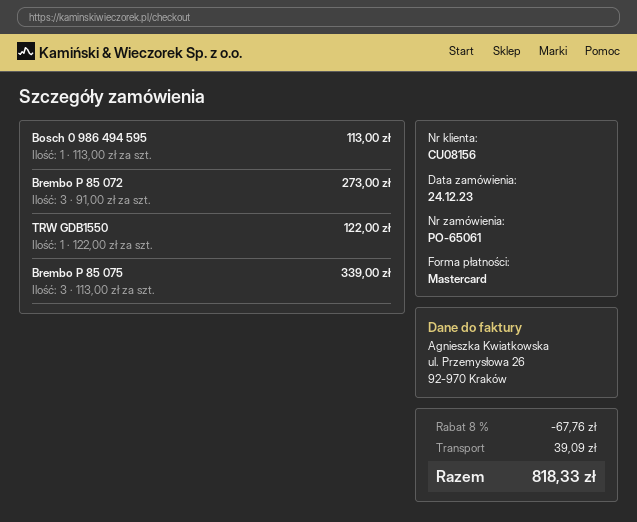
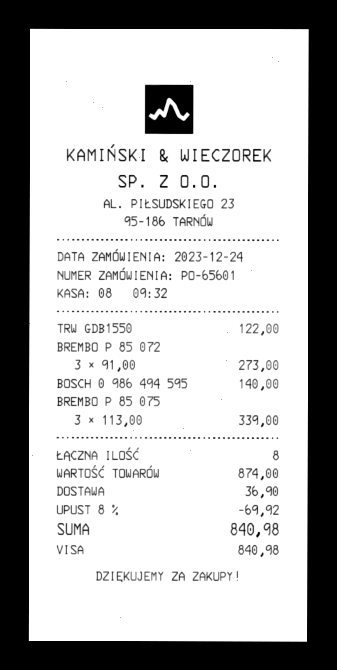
order number: PO-65061 -> PO-65601
payment method: Mastercard -> Visa
Bosch 0 986 494 595: 1 x 113.00 = 113.00 -> 1 x 140.00 = 140.00
discount: 8% = 67.76 -> 8% = 69.92
shipping: 39.09 -> 36.90
total: 818.33 -> 840.98

